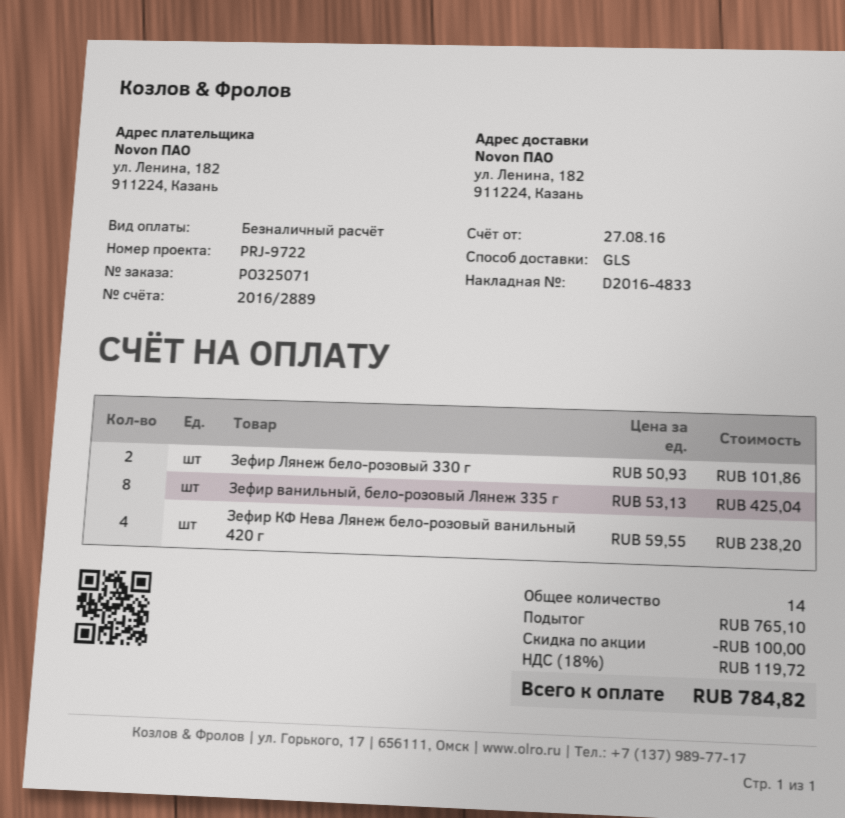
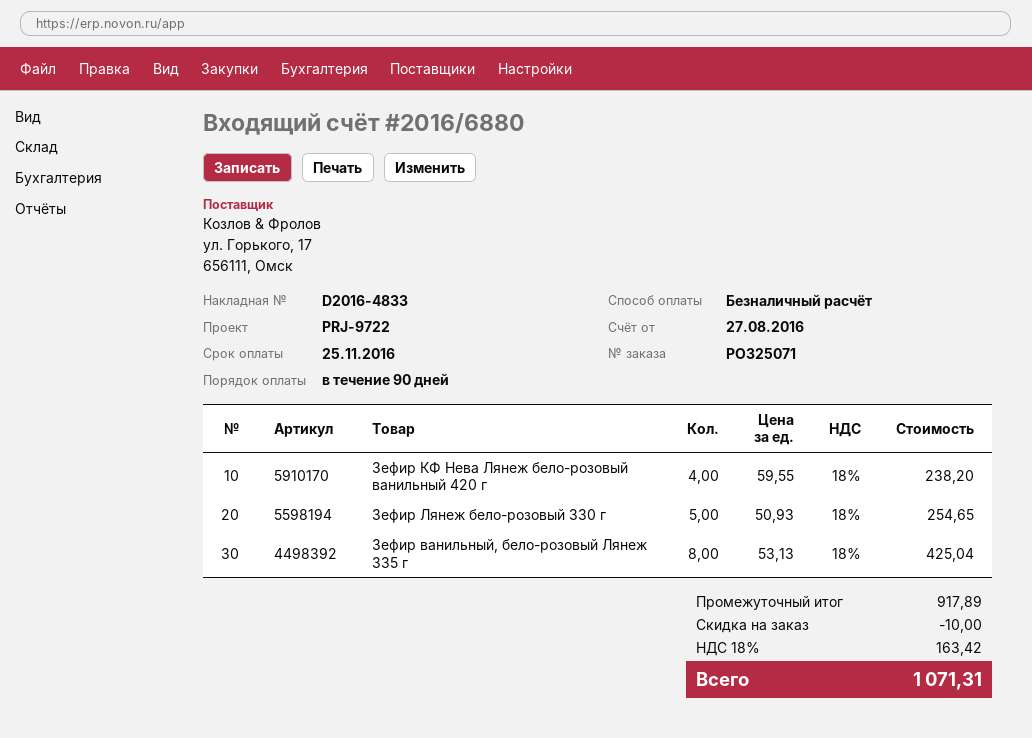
invoice number: 2016/2889 -> 2016/6880
Зефир Лянеж бело-розовый 330 г: 2 x 50.93 = 101.86 -> 5 x 50.93 = 254.65
subtotal: 765.10 -> 917.89
discount: 100.00 -> 10.00
tax: 18% = 119.72 -> 18% = 163.42
total: 784.82 -> 1071.31

